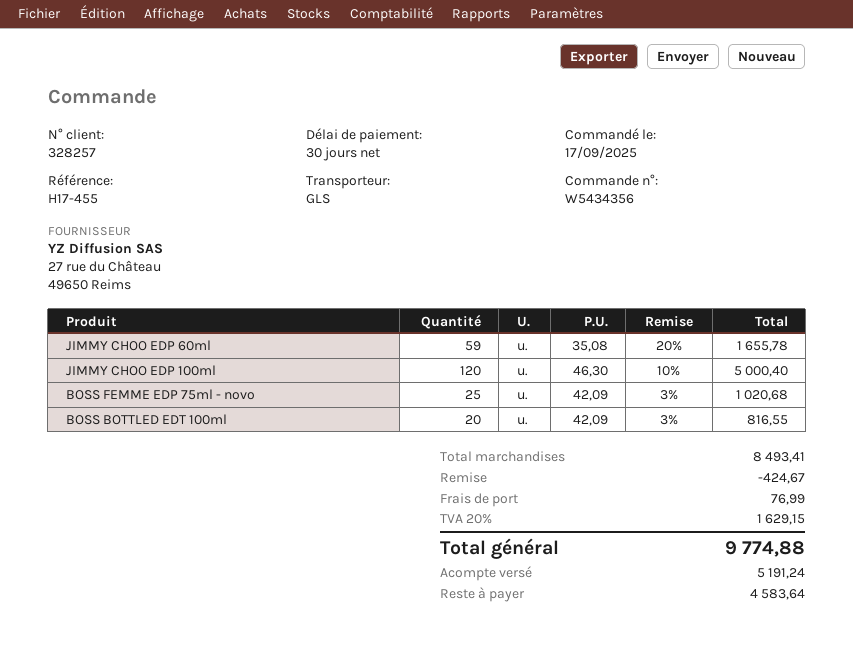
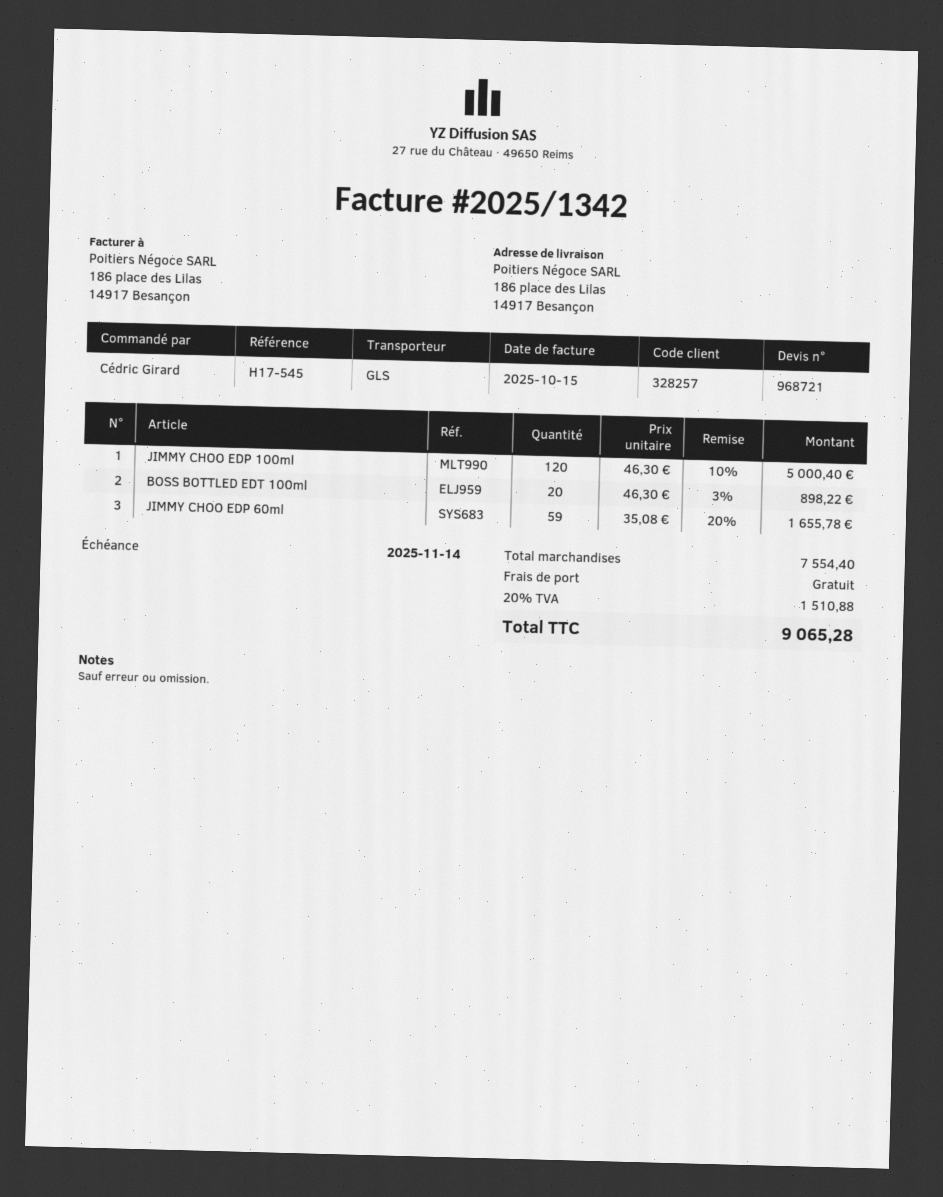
reference: H17-455 -> H17-545
BOSS FEMME EDP 75ml - novo: 25 x 42.09 - 3% = 1020.68 -> none
BOSS BOTTLED EDT 100ml: 20 x 42.09 - 3% = 816.55 -> 20 x 46.30 - 3% = 898.22
subtotal: 8493.41 -> 7554.40
discount: 424.67 -> none
shipping: 76.99 -> 0.00
tax: 20% = 1629.15 -> 20% = 1510.88
total: 9774.88 -> 9065.28

